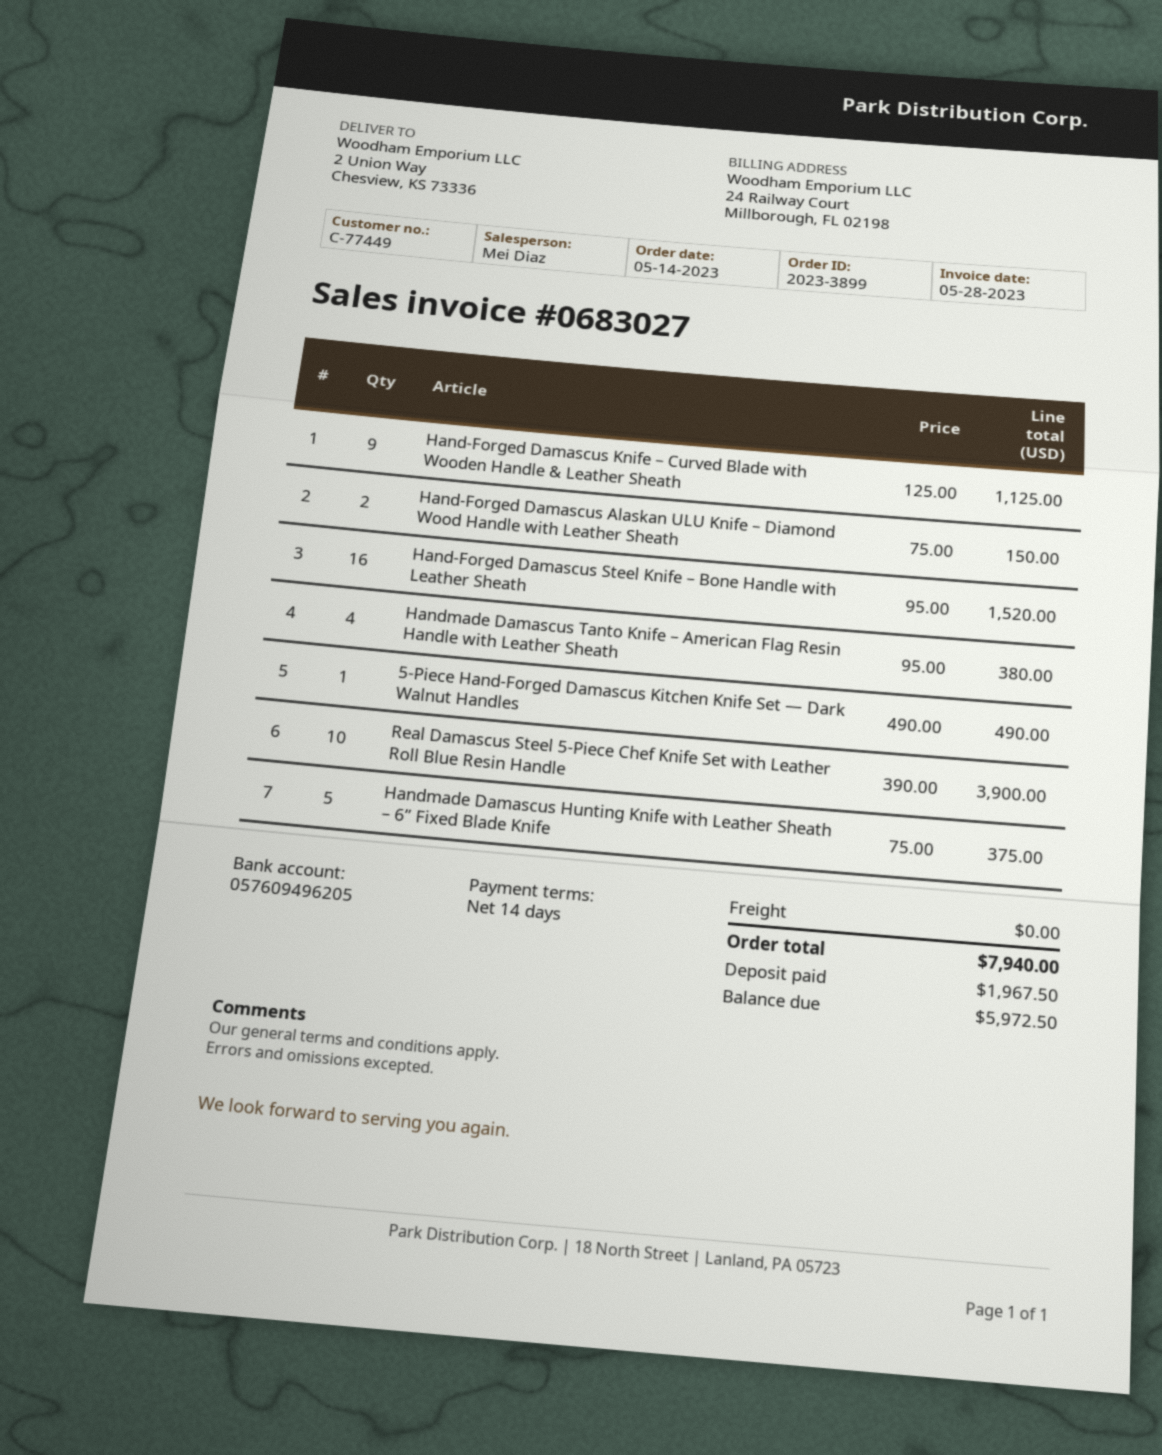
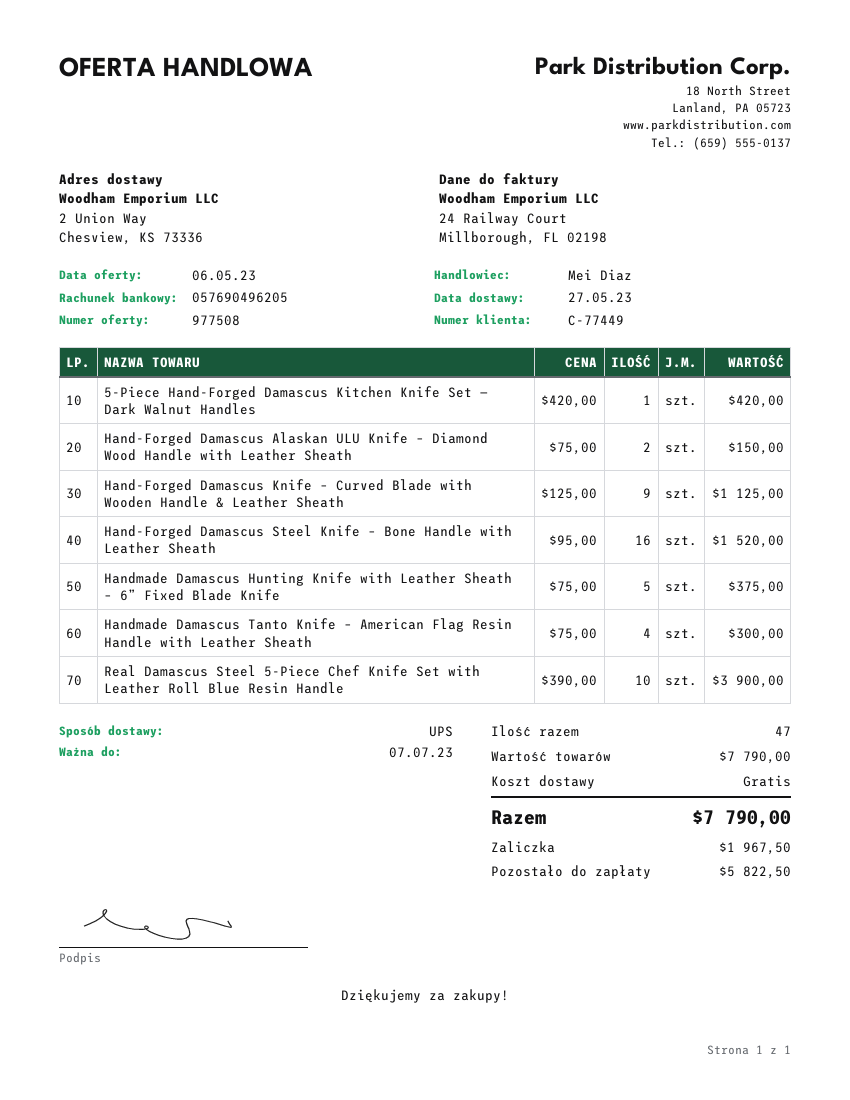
bank account: 057609496205 -> 057690496205
Handmade Damascus Tanto Knife – American Flag Resin Handle with Leather Sheath: 4 x 95.00 = 380.00 -> 4 x 75.00 = 300.00
5-Piece Hand-Forged Damascus Kitchen Knife Set — Dark Walnut Handles: 1 x 490.00 = 490.00 -> 1 x 420.00 = 420.00
total: 7940.00 -> 7790.00
balance: 5972.50 -> 5822.50

